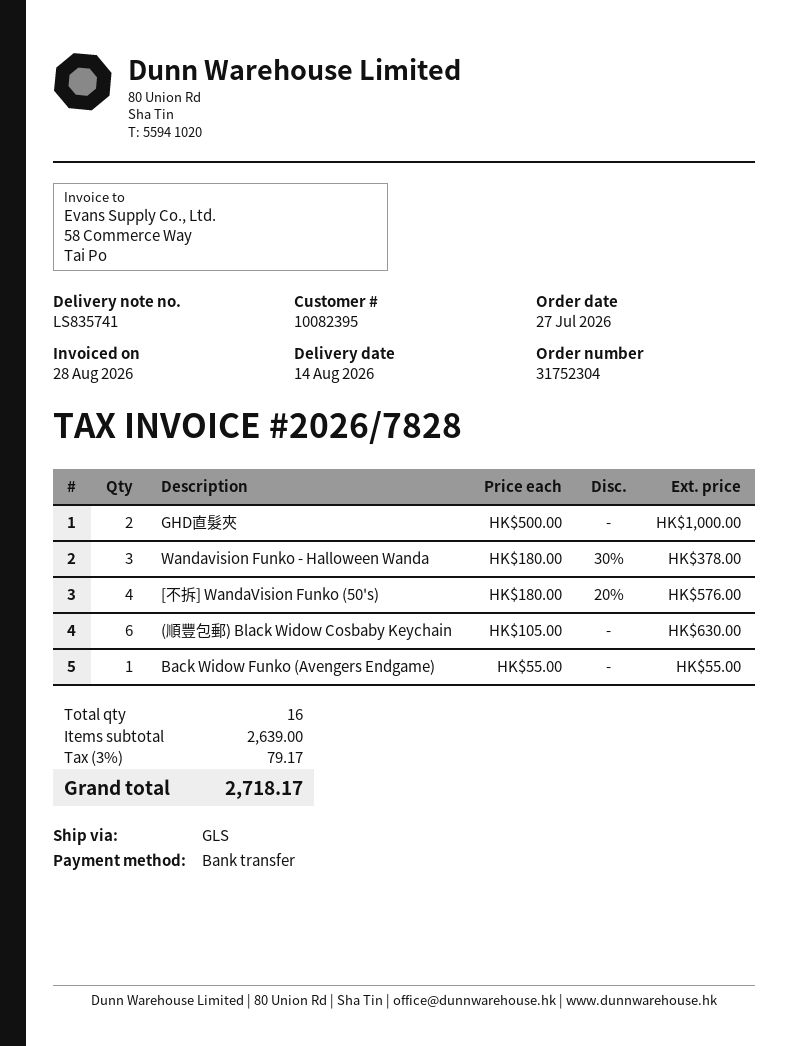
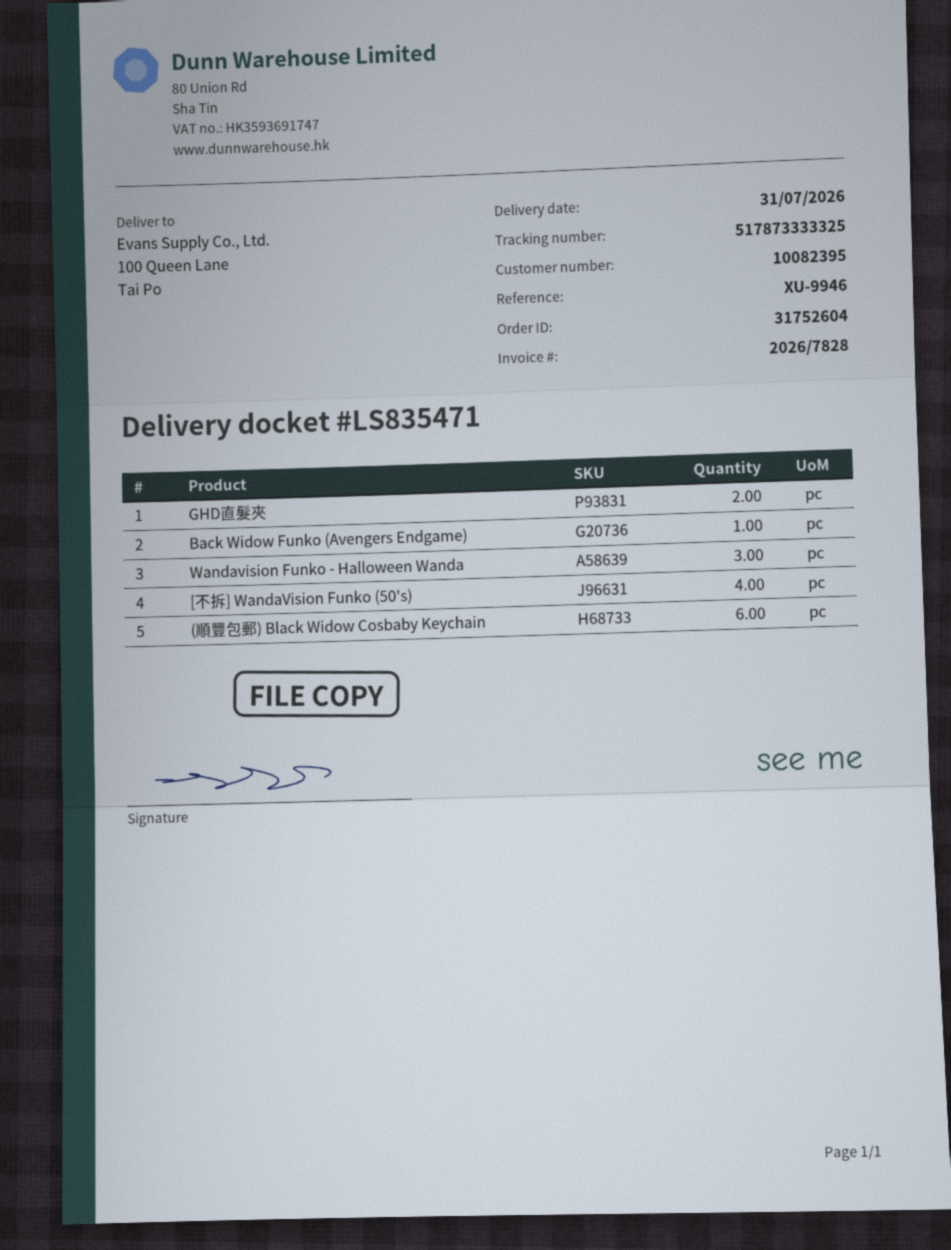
order number: 31752304 -> 31752604
delivery note number: LS835741 -> LS835471
delivery date: 2026-08-14 -> 2026-07-31

